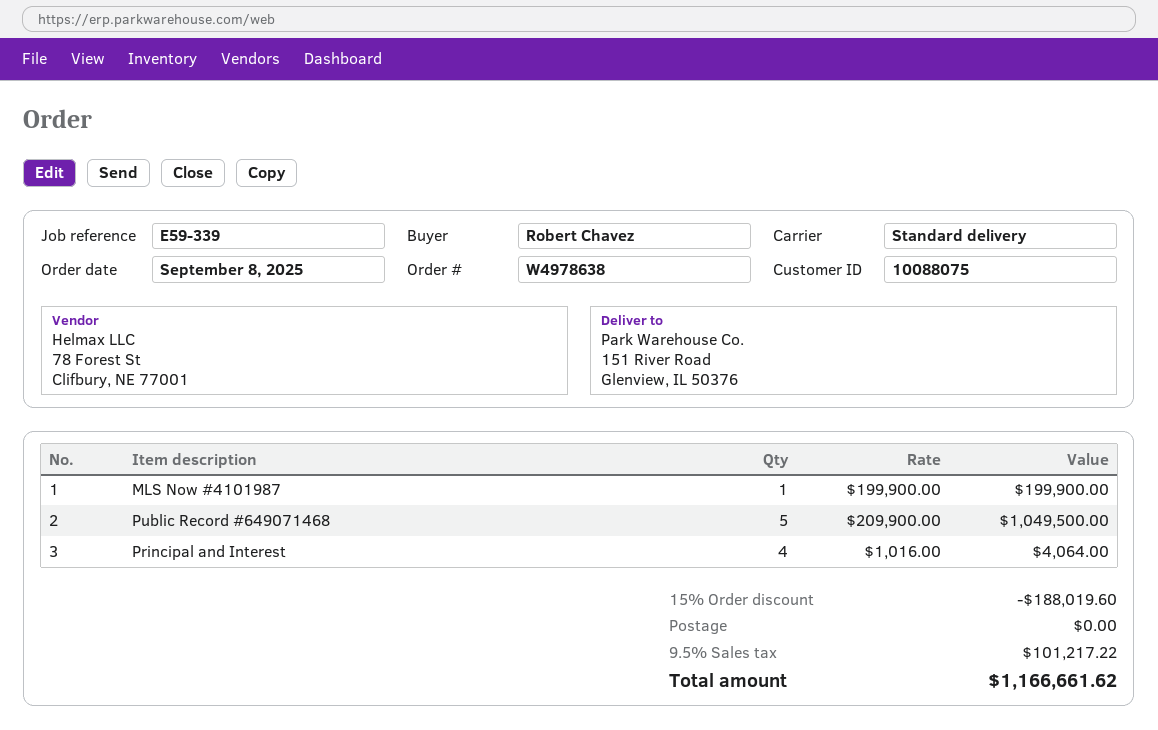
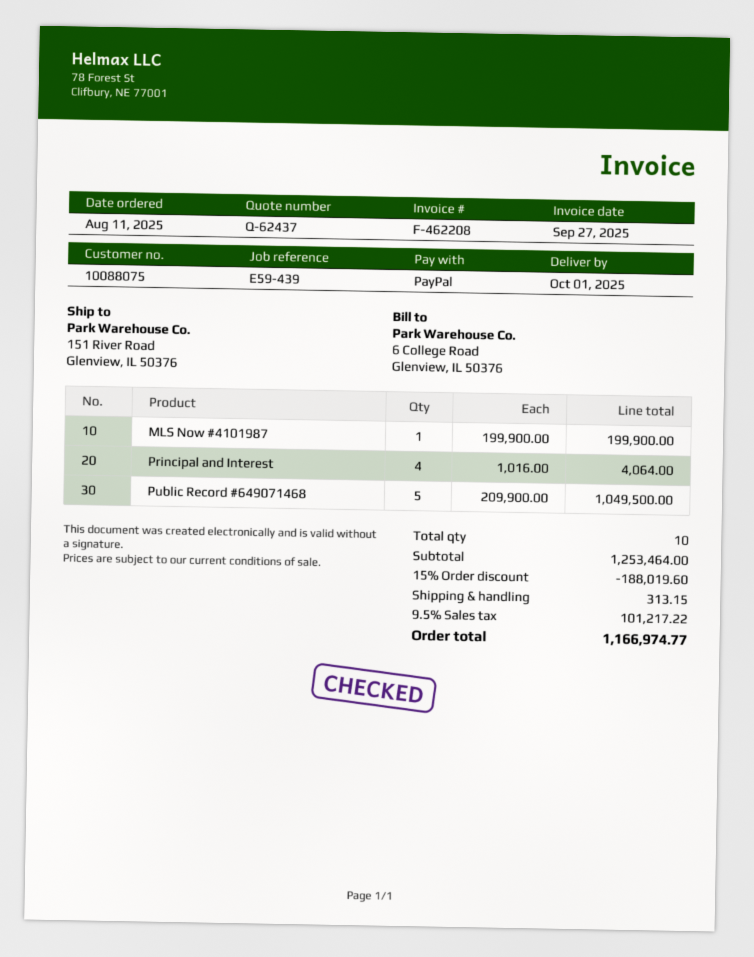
order date: 2025-09-08 -> 2025-08-11
reference: E59-339 -> E59-439
shipping: 0.00 -> 313.15
total: 1166661.62 -> 1166974.77

